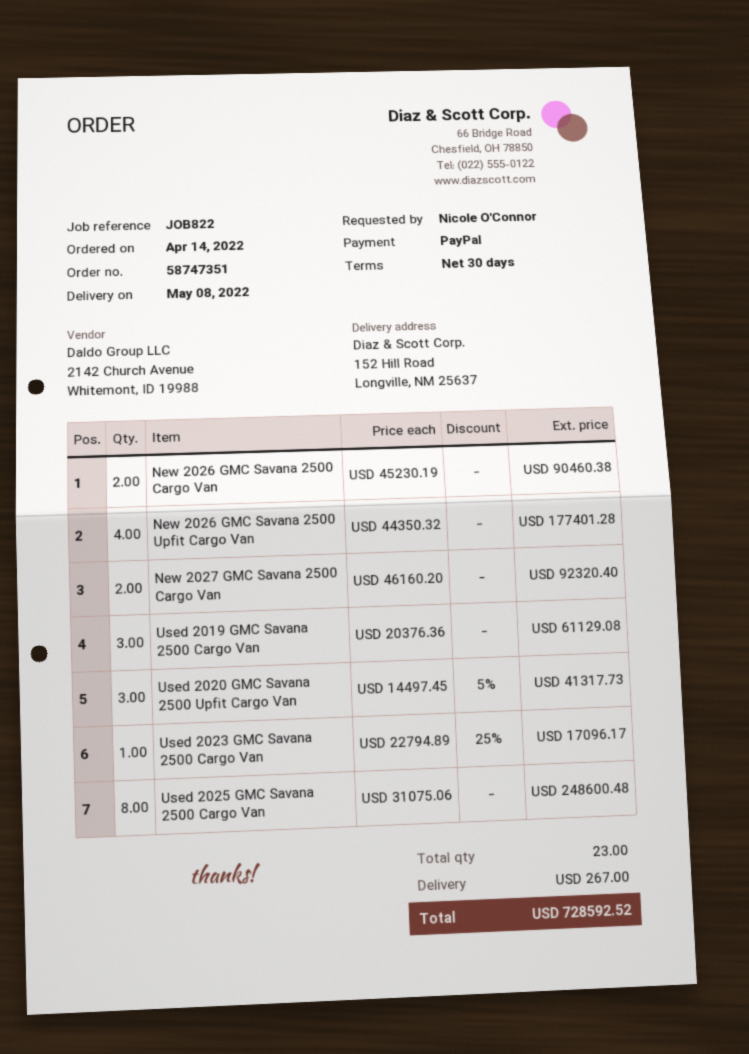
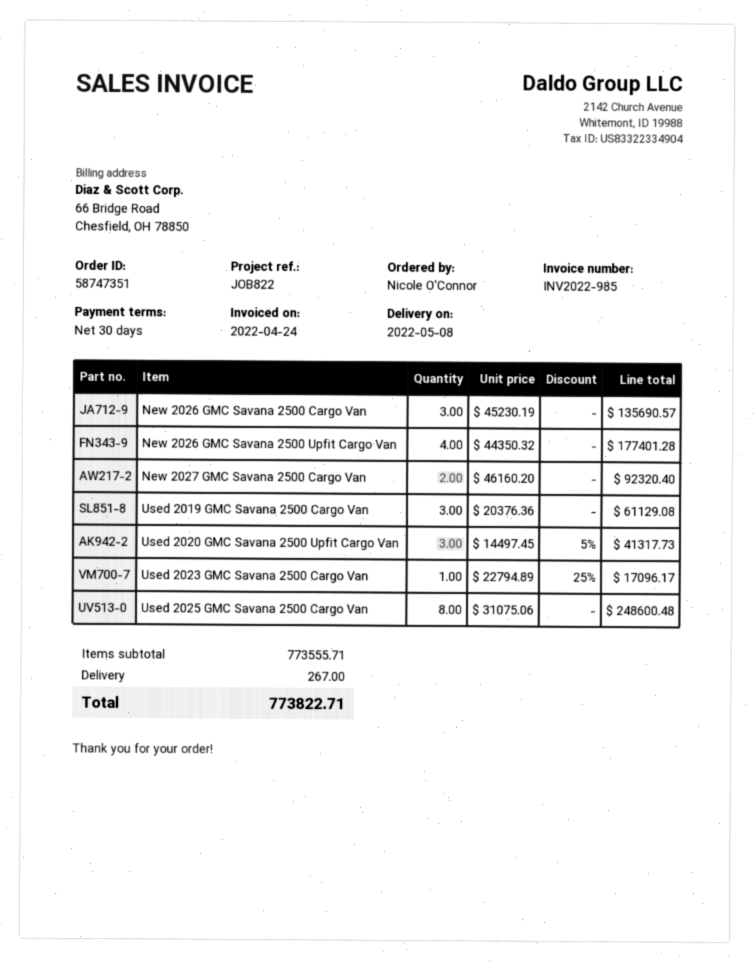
New 2026 GMC Savana 2500 Cargo Van: 2 x 45230.19 = 90460.38 -> 3 x 45230.19 = 135690.57
total: 728592.52 -> 773822.71

